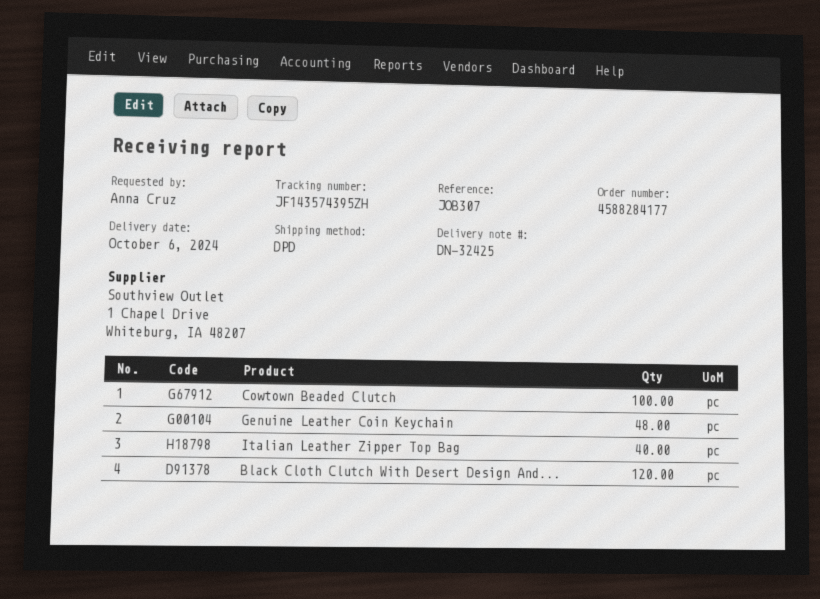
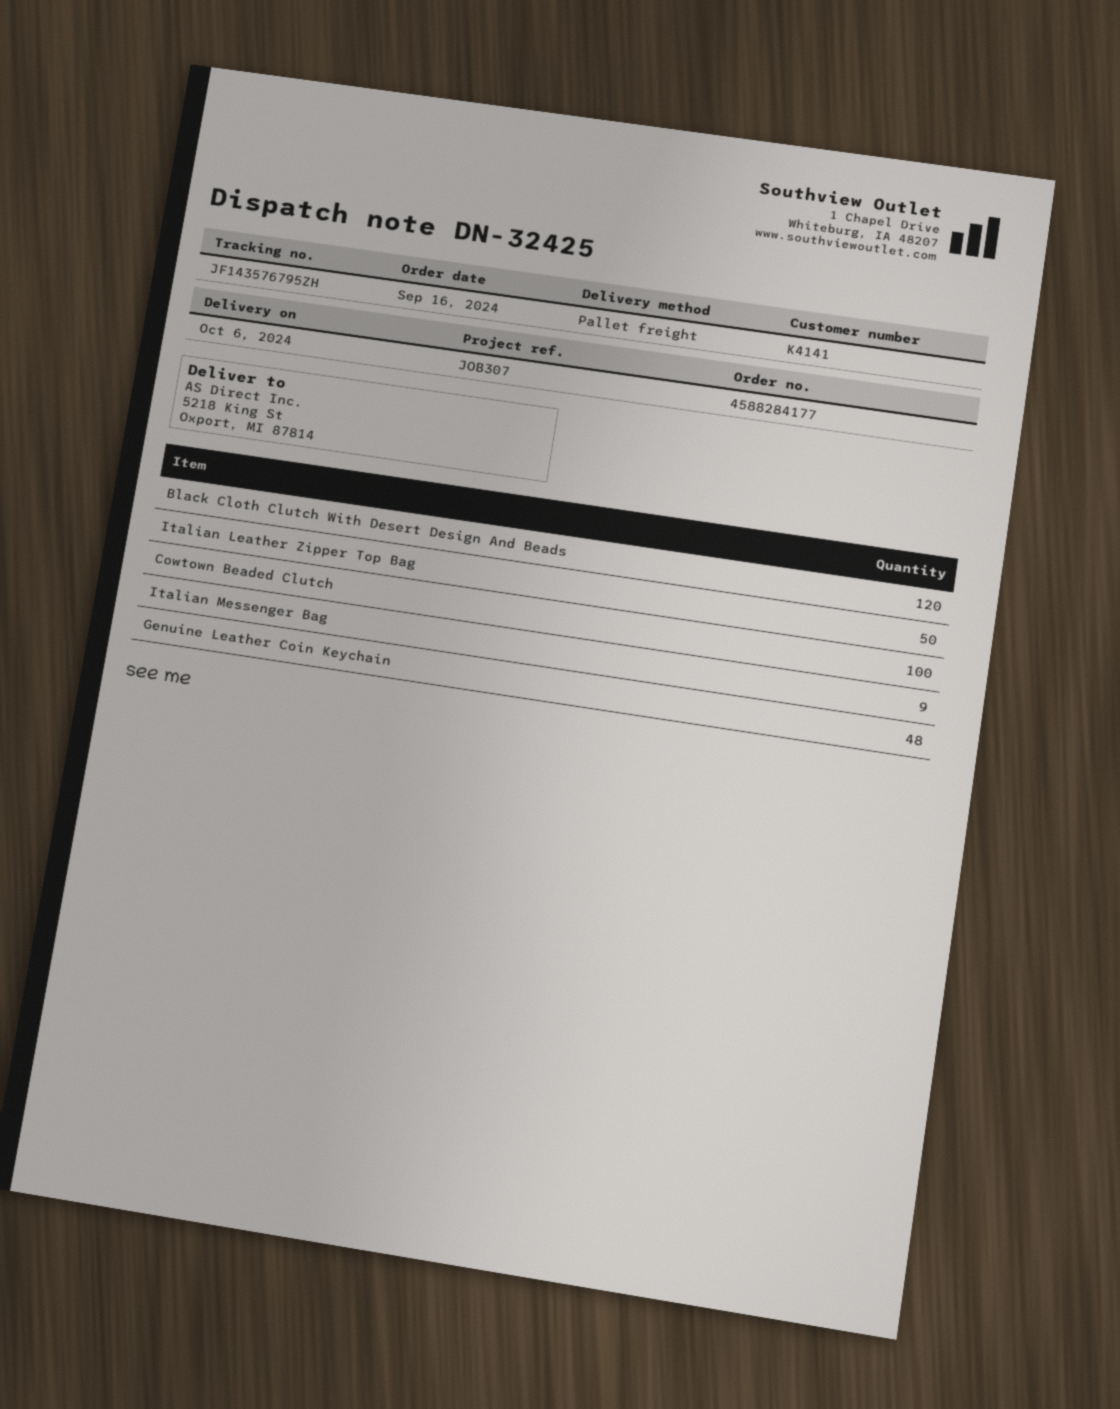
shipping method: DPD -> pallet freight
tracking number: JF143574395ZH -> JF143576795ZH
Italian Leather Zipper Top Bag: 40 -> 50
Italian Messenger Bag: none -> 9

